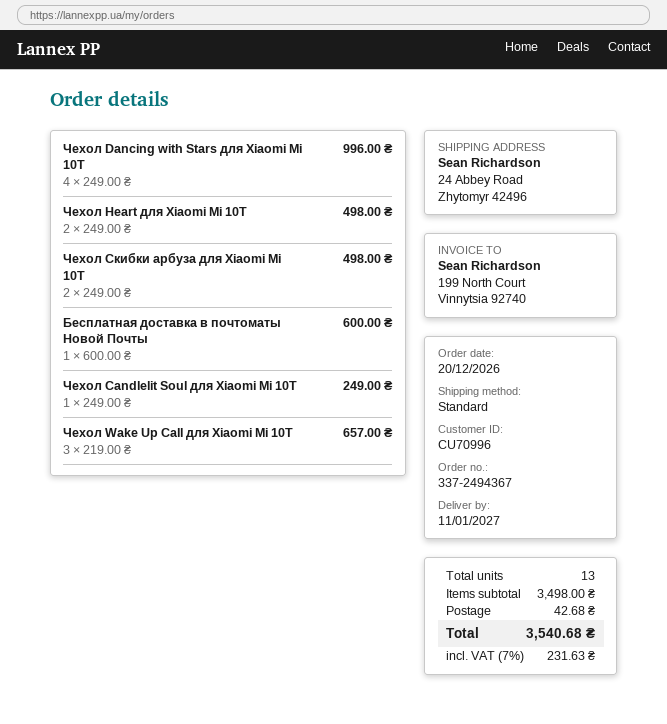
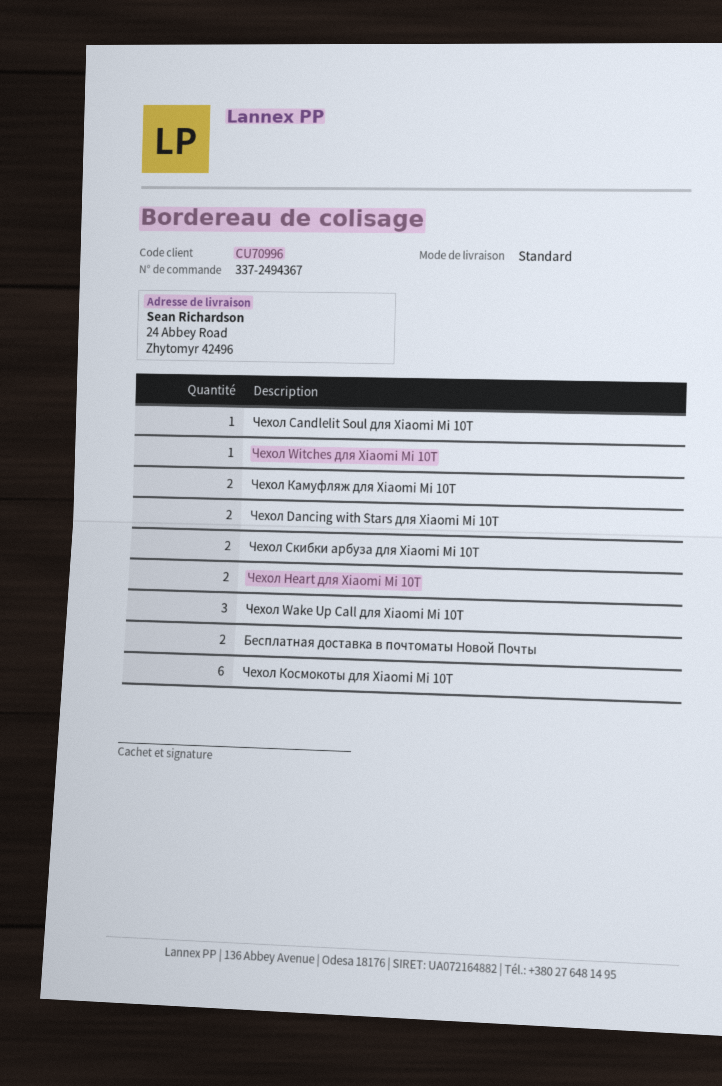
Чехол Dancing with Stars для Xiaomi Mi 10T: 4 -> 2
Бесплатная доставка в почтоматы Новой Почты: 1 -> 2
Чехол Witches для Xiaomi Mi 10T: none -> 1
Чехол Камуфляж для Xiaomi Mi 10T: none -> 2
Чехол Космокоты для Xiaomi Mi 10T: none -> 6

